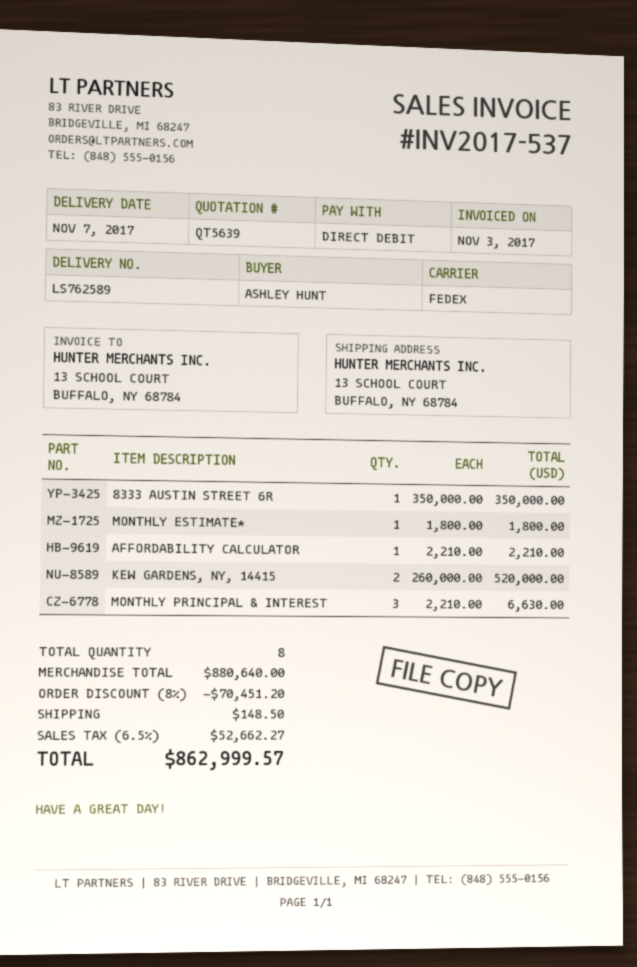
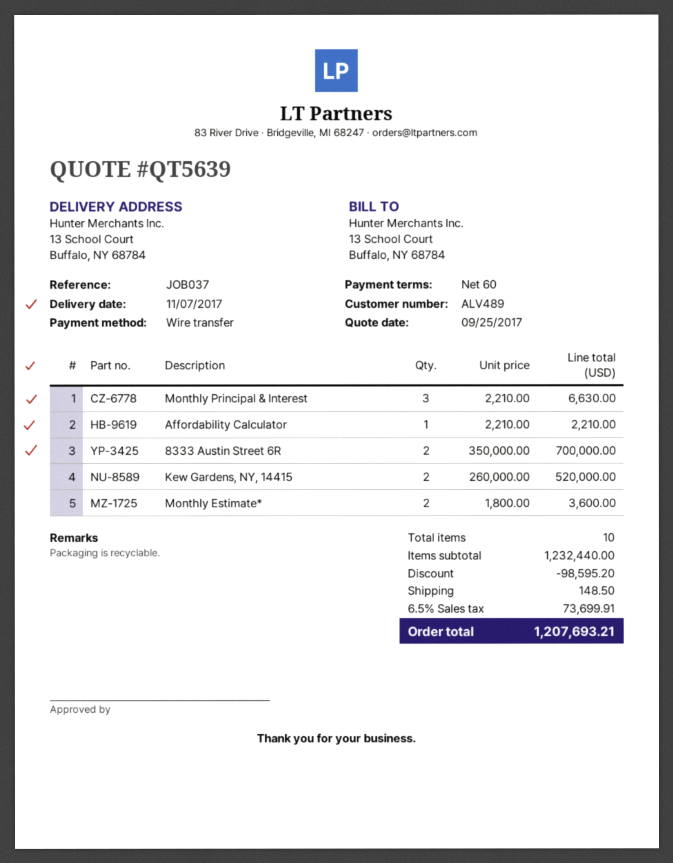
payment method: direct debit -> bank transfer
8333 AUSTIN STREET 6R: 1 x 350000.00 = 350000.00 -> 2 x 350000.00 = 700000.00
MONTHLY ESTIMATE*: 1 x 1800.00 = 1800.00 -> 2 x 1800.00 = 3600.00
total quantity: 8 -> 10
subtotal: 880640.00 -> 1232440.00
discount: 70451.20 -> 98595.20
tax: 6.5% = 52662.27 -> 6.5% = 73699.91
total: 862999.57 -> 1207693.21

